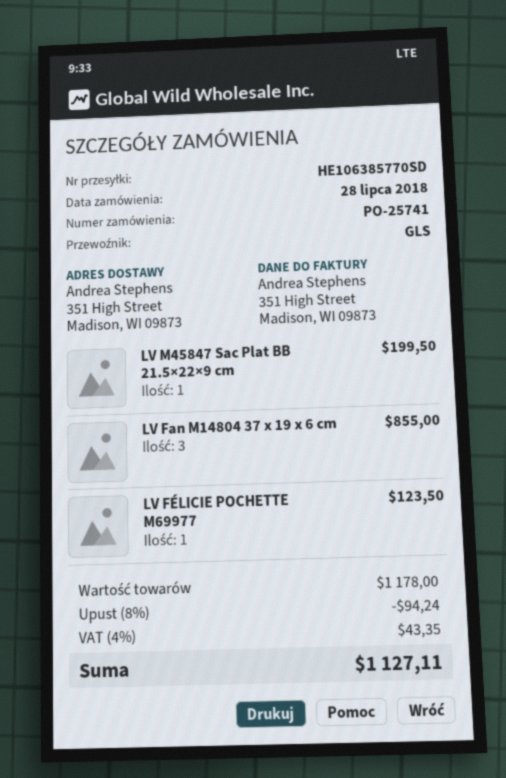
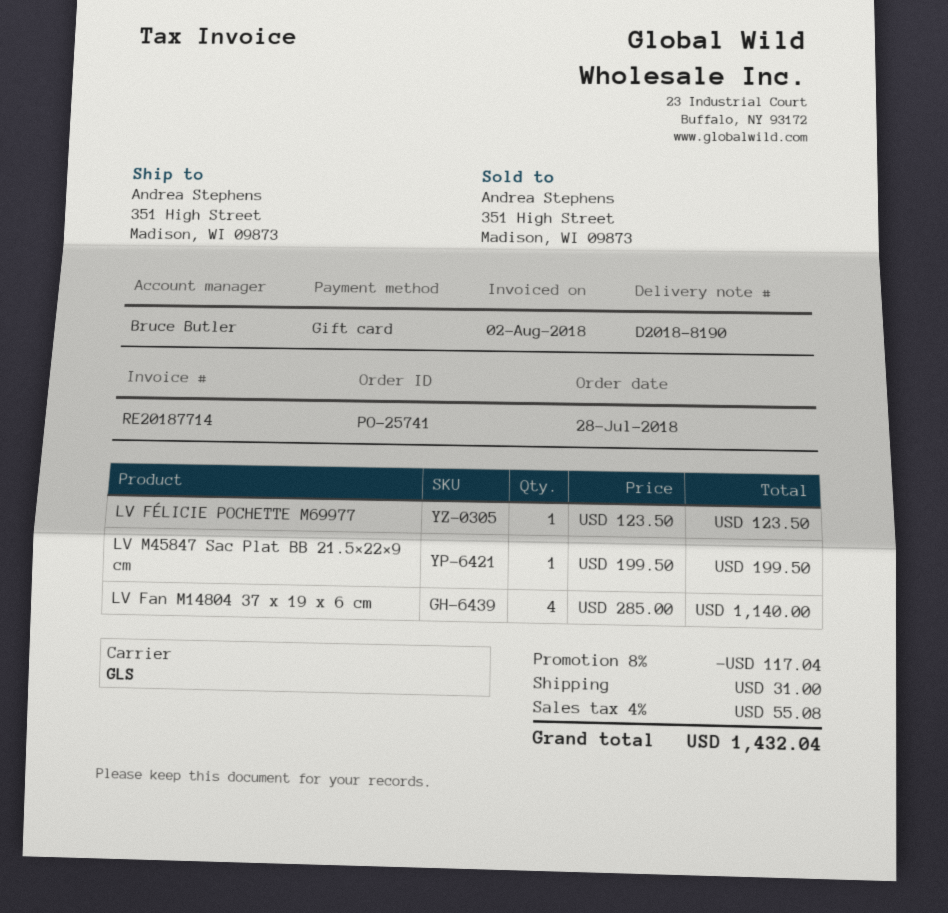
LV Fan M14804 37 x 19 x 6 cm: 3 for 855.00 -> 4 for 1140.00
discount: 8% = 94.24 -> 8% = 117.04
shipping: none -> 31.00
tax: 4% = 43.35 -> 4% = 55.08
total: 1127.11 -> 1432.04

